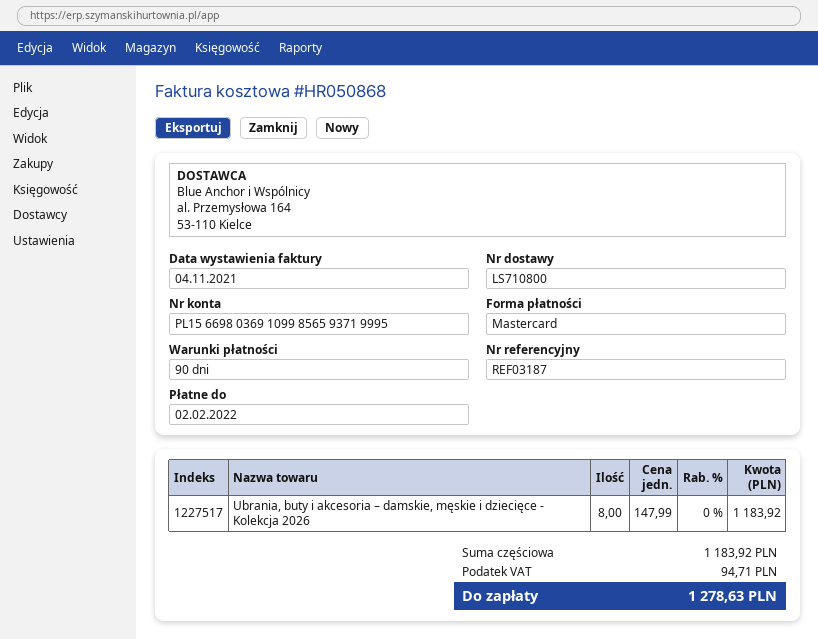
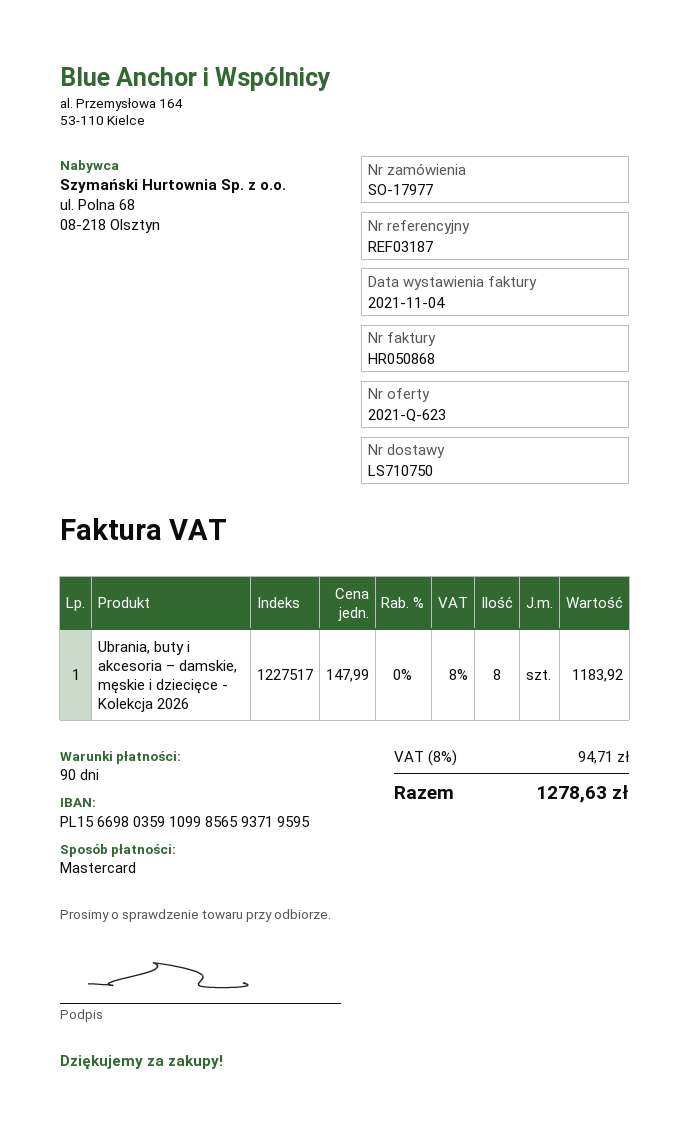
delivery note number: LS710800 -> LS710750
bank account: PL15669803691099856593719995 -> PL15669803591099856593719595

